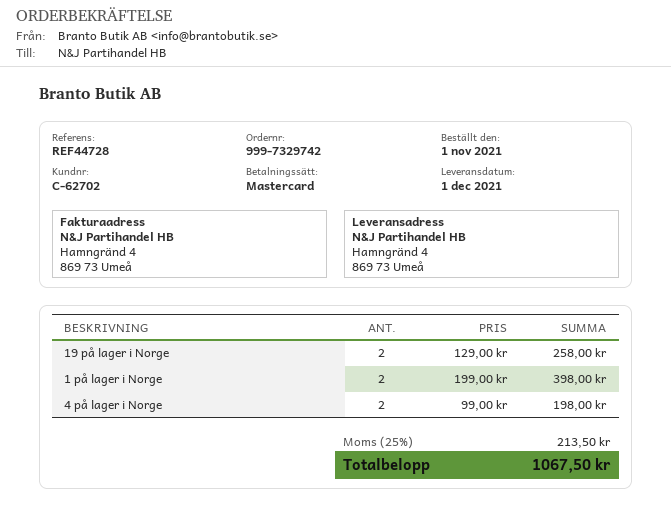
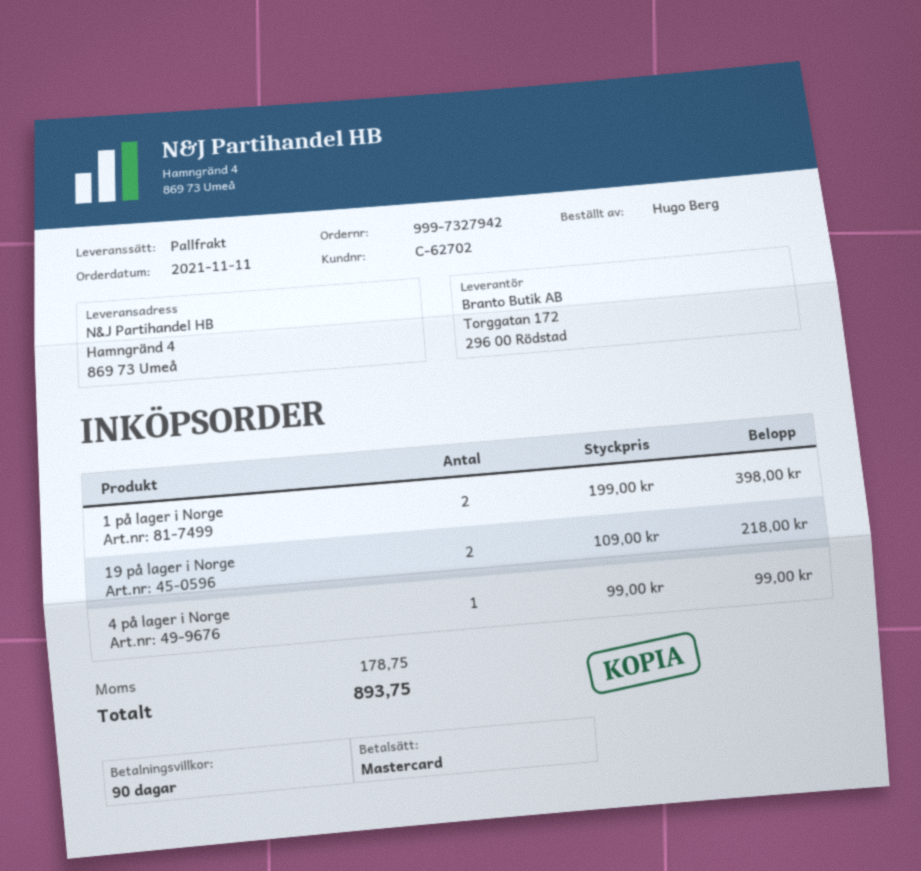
order number: 999-7329742 -> 999-7327942
order date: 2021-11-01 -> 2021-11-11
19 på lager i Norge: 2 x 129.00 = 258.00 -> 2 x 109.00 = 218.00
4 på lager i Norge: 2 x 99.00 = 198.00 -> 1 x 99.00 = 99.00
tax: 213.50 -> 178.75
total: 1067.50 -> 893.75

